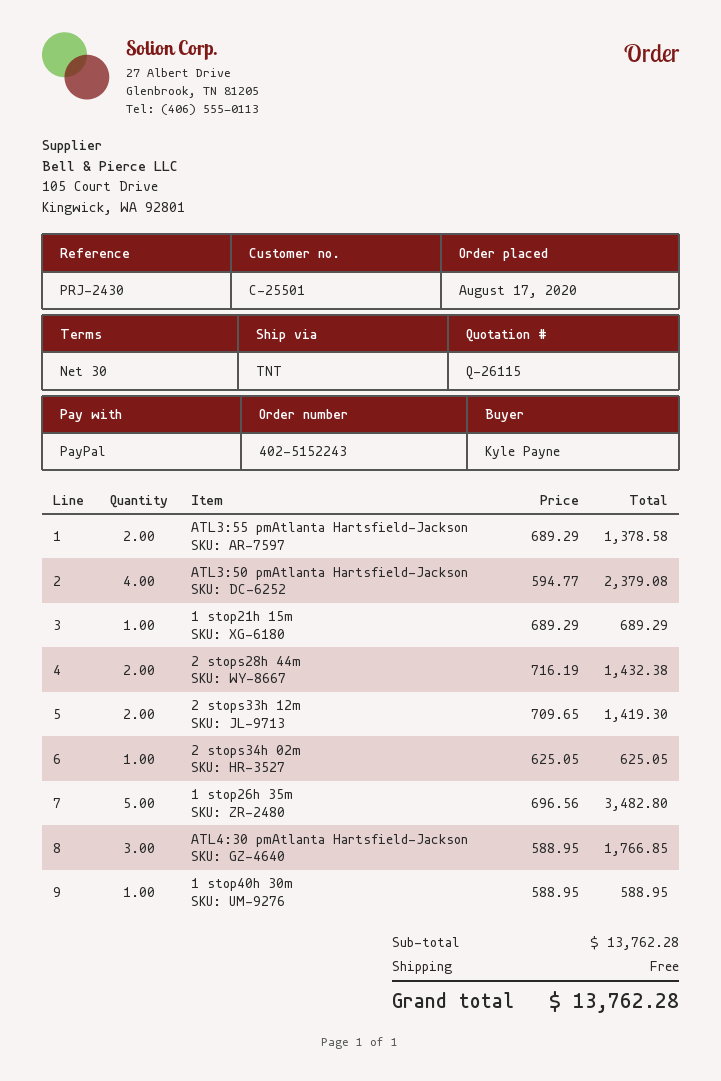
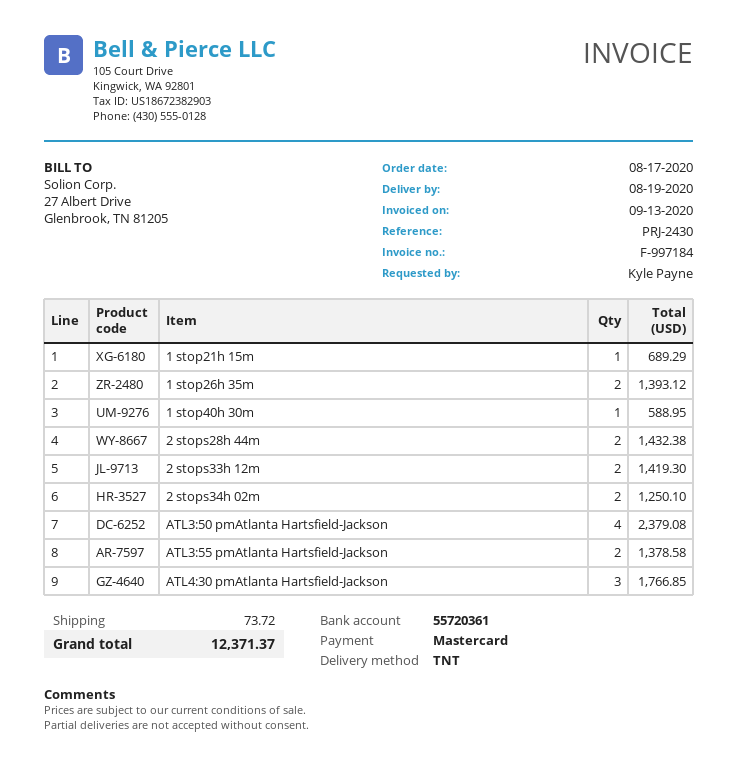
payment method: PayPal -> Mastercard
2 stops34h 02m: 1 for 625.05 -> 2 for 1250.10
1 stop26h 35m: 5 for 3482.80 -> 2 for 1393.12
shipping: 0.00 -> 73.72
total: 13762.28 -> 12371.37

